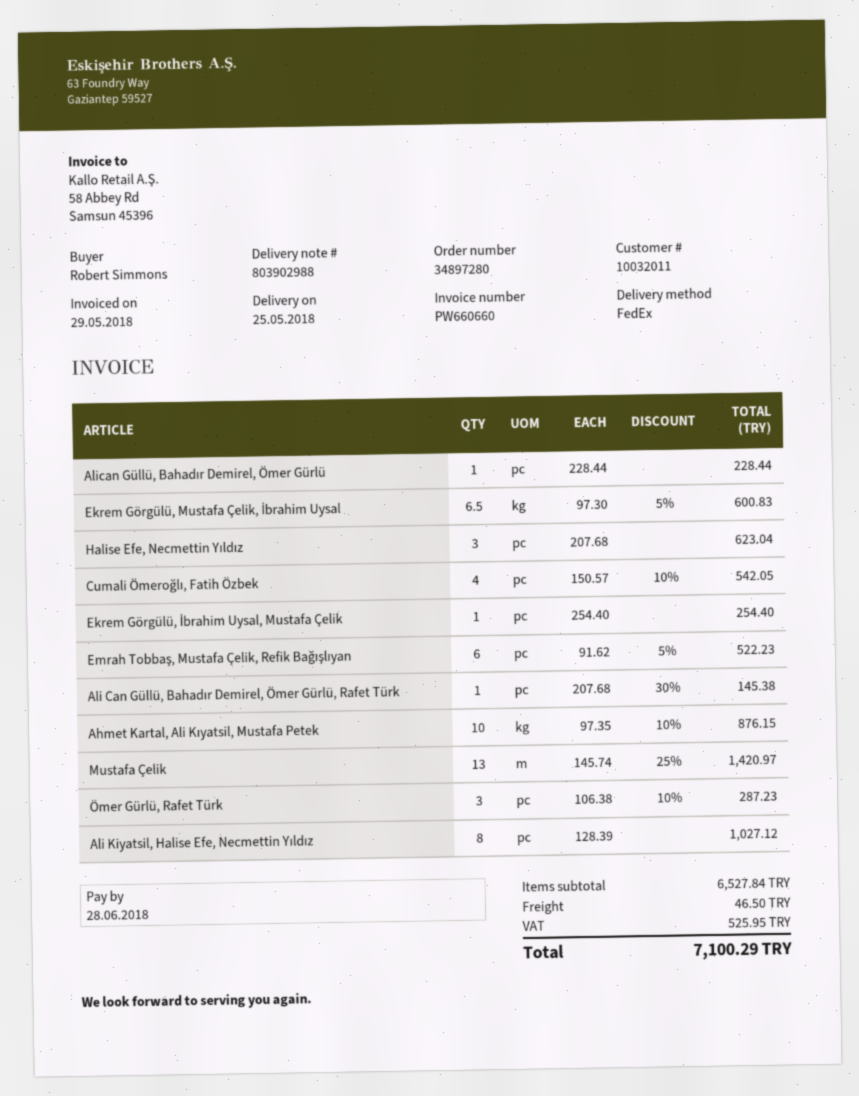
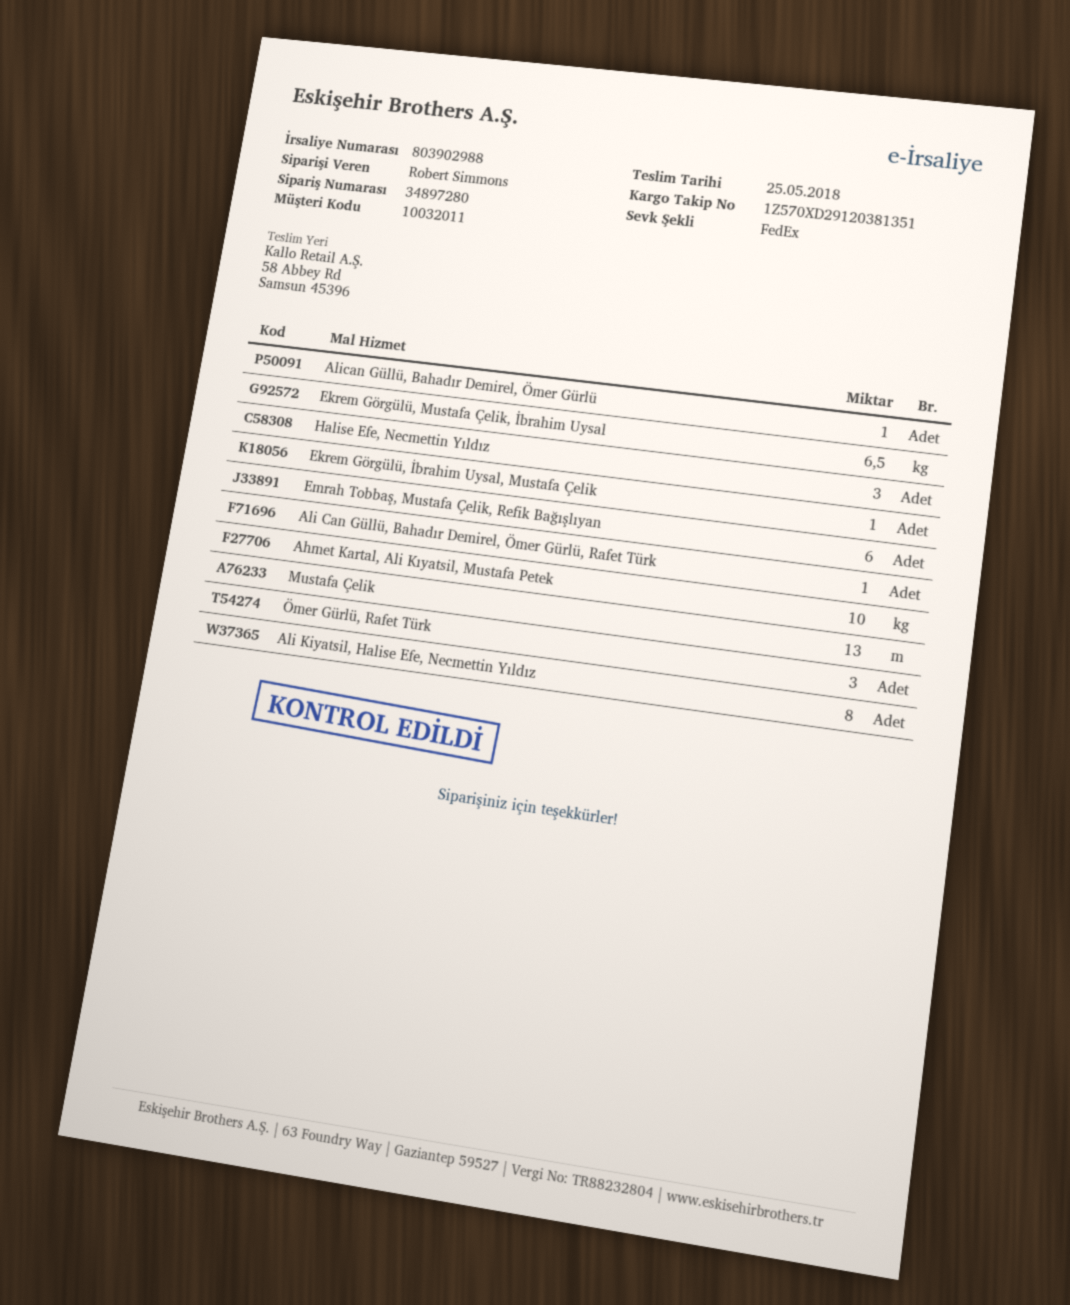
Cumali Ömeroğlı, Fatih Özbek: 4 -> none

